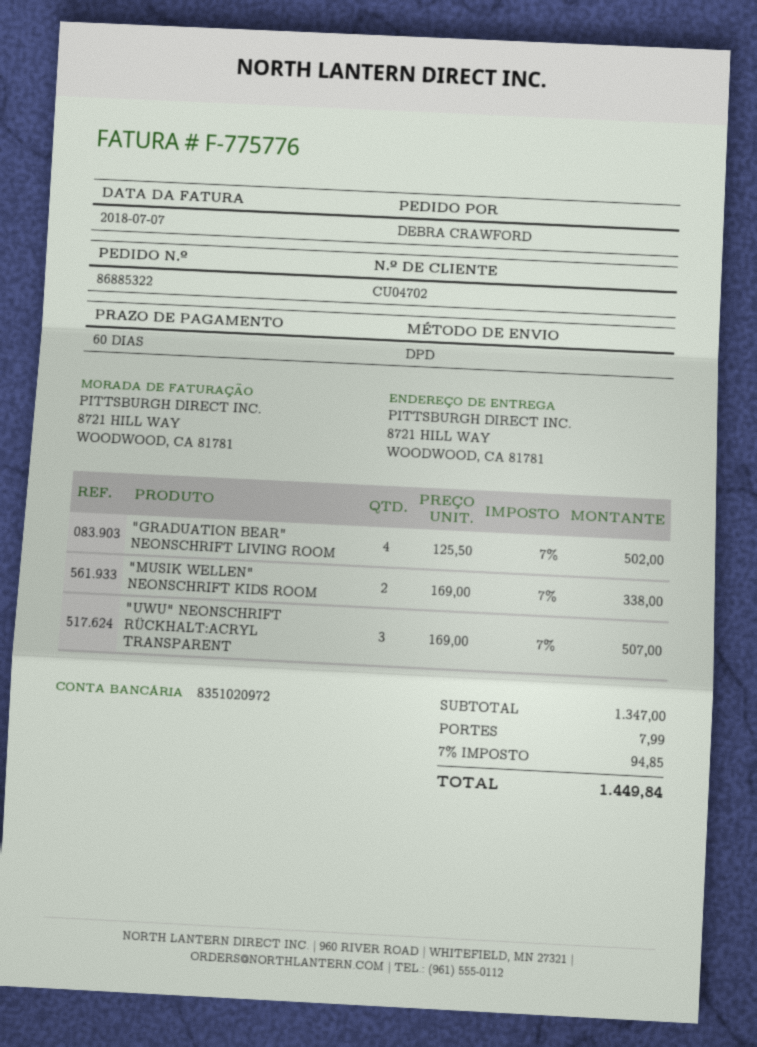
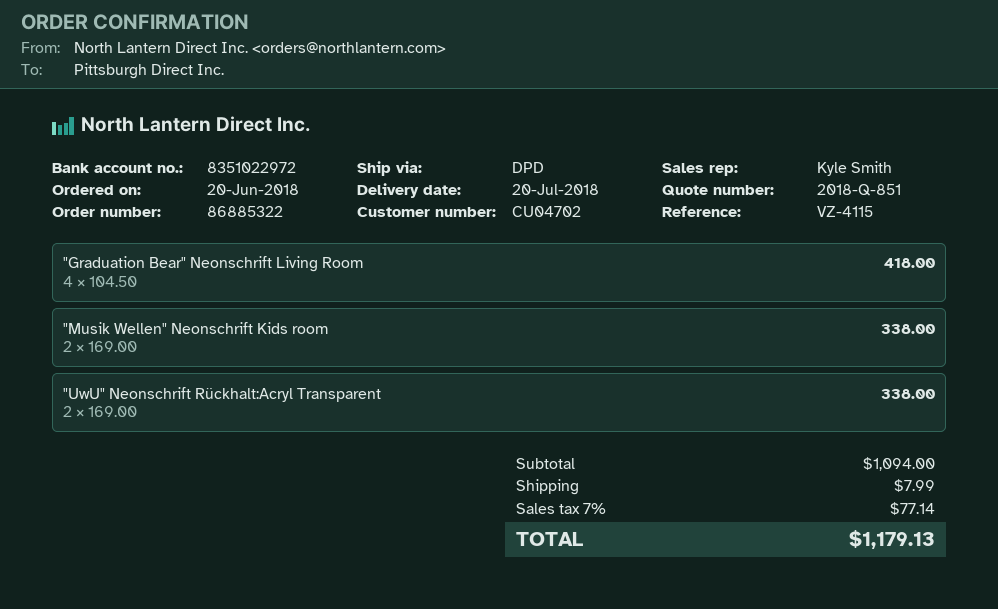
bank account: 8351020972 -> 8351022972
"GRADUATION BEAR" NEONSCHRIFT LIVING ROOM: 4 x 125.50 = 502.00 -> 4 x 104.50 = 418.00
"UWU" NEONSCHRIFT RÜCKHALT:ACRYL TRANSPARENT: 3 x 169.00 = 507.00 -> 2 x 169.00 = 338.00
subtotal: 1347.00 -> 1094.00
tax: 7% = 94.85 -> 7% = 77.14
total: 1449.84 -> 1179.13

